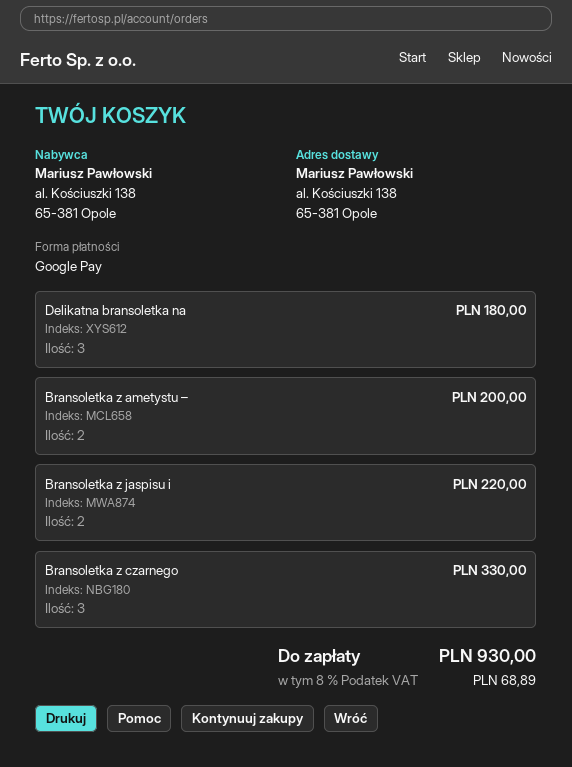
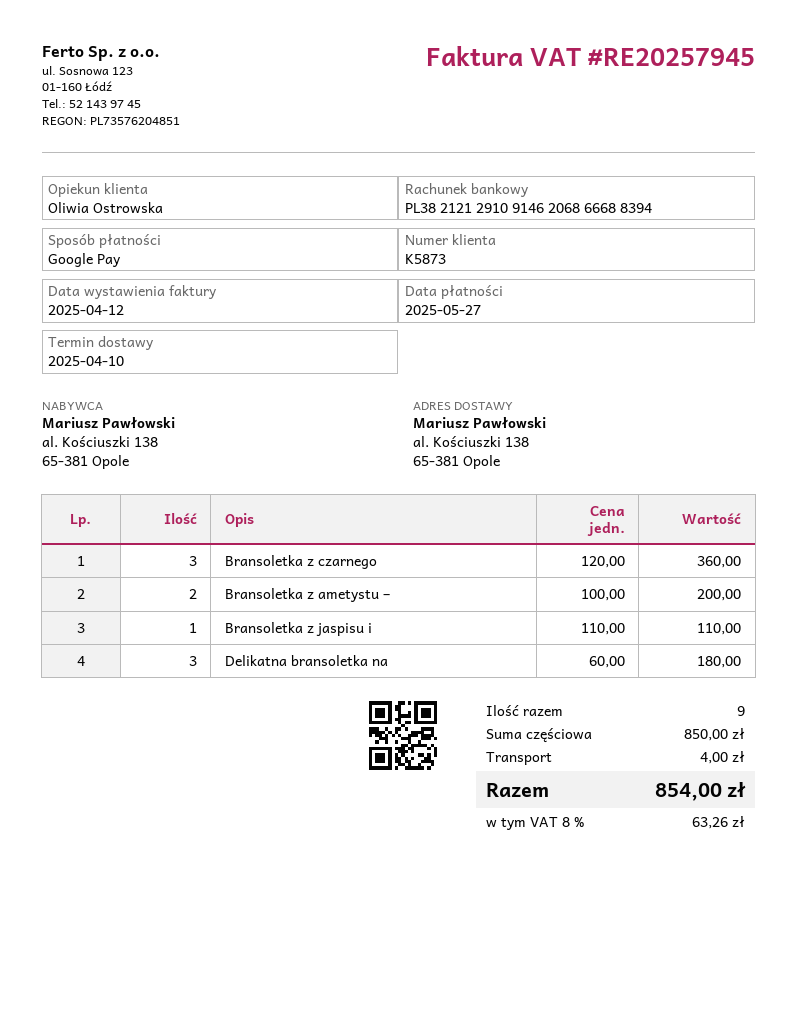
Bransoletka z jaspisu i: 2 for 220.00 -> 1 for 110.00
Bransoletka z czarnego: 3 for 330.00 -> 3 for 360.00
shipping: none -> 4.00
tax: 8% = 68.89 -> 8% = 63.26
total: 930.00 -> 854.00

